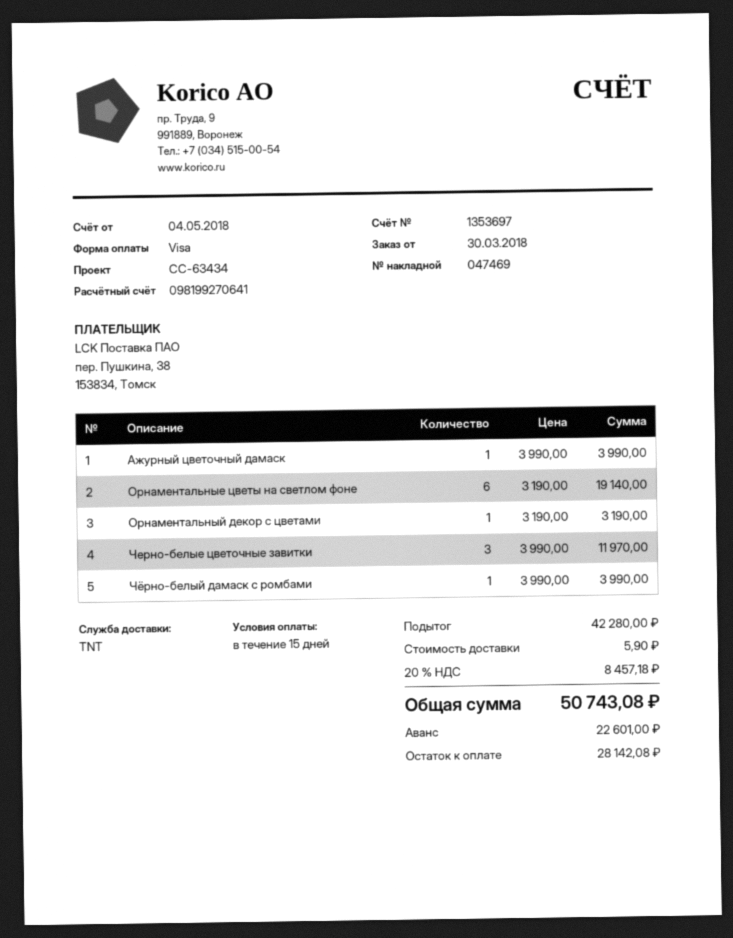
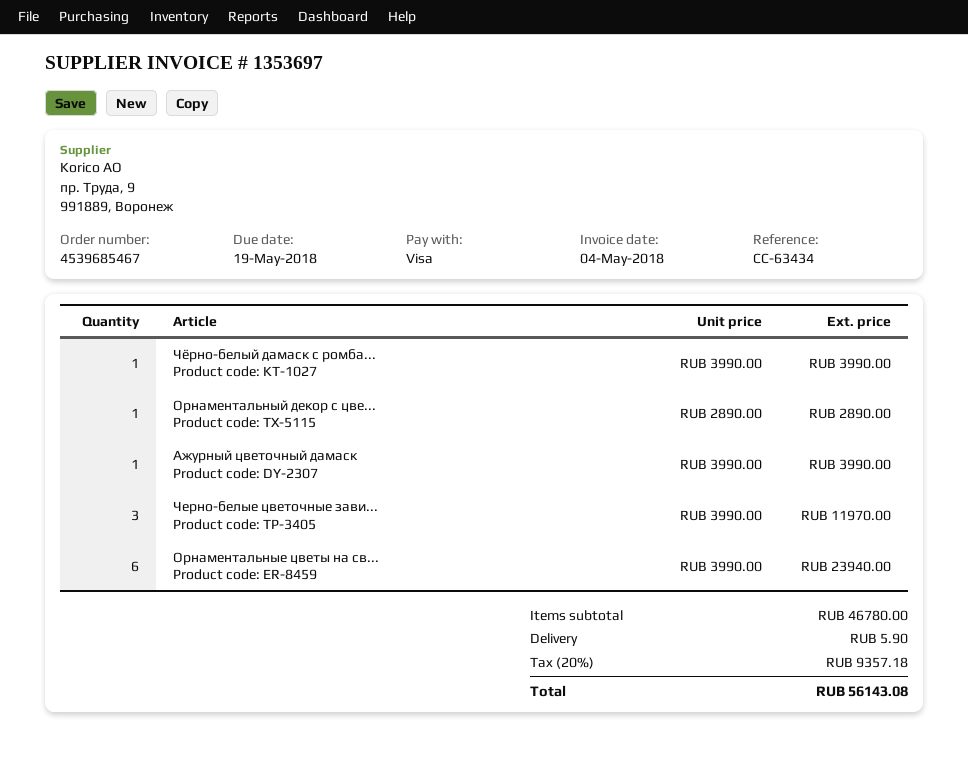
Орнаментальные цветы на светлом фоне: 6 x 3190.00 = 19140.00 -> 6 x 3990.00 = 23940.00
Орнаментальный декор с цветами: 1 x 3190.00 = 3190.00 -> 1 x 2890.00 = 2890.00
subtotal: 42280.00 -> 46780.00
tax: 20% = 8457.18 -> 20% = 9357.18
total: 50743.08 -> 56143.08

